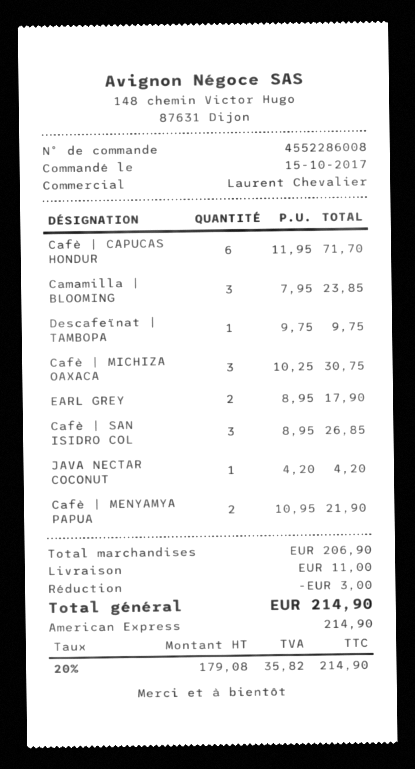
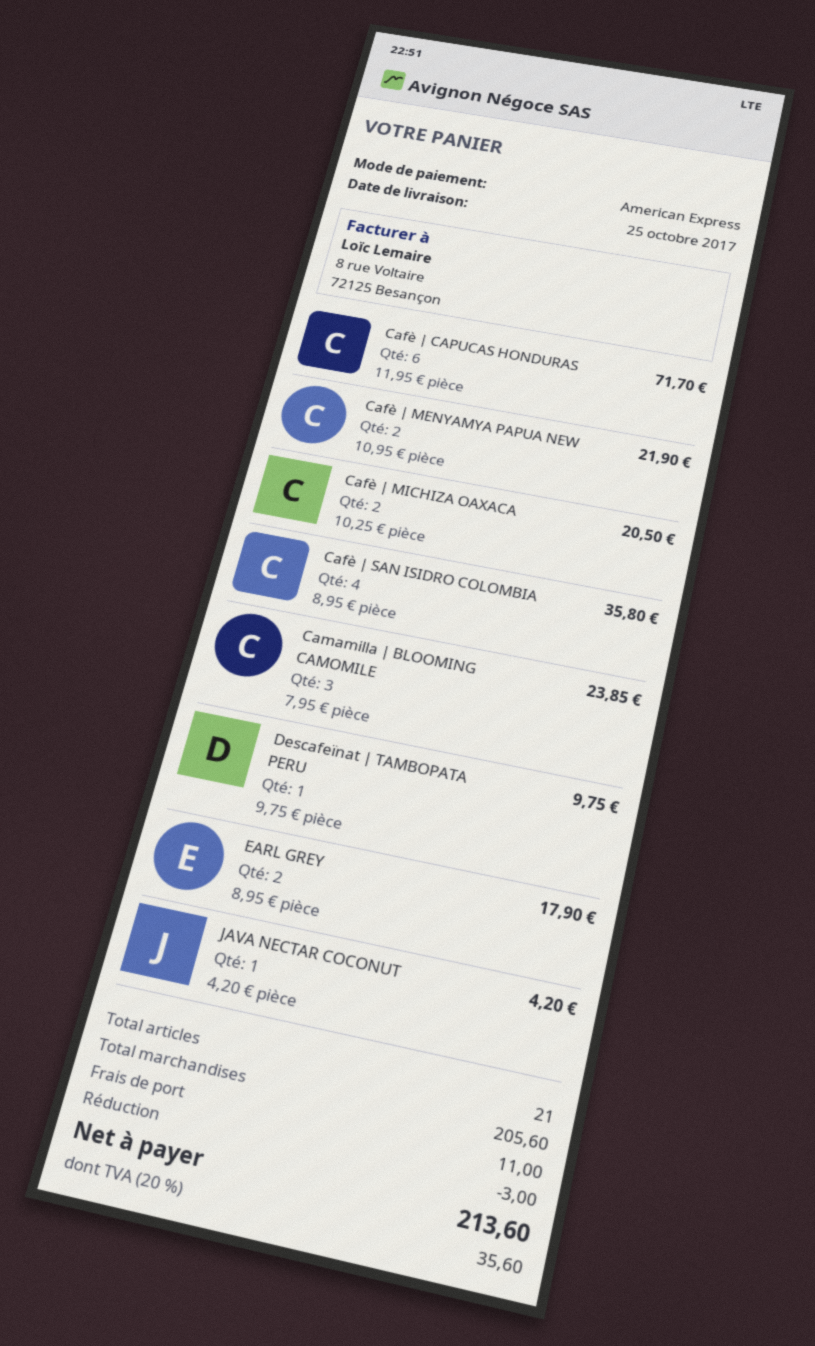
Cafè | MICHIZA OAXACA: 3 x 10.25 = 30.75 -> 2 x 10.25 = 20.50
Cafè | SAN ISIDRO COL: 3 x 8.95 = 26.85 -> 4 x 8.95 = 35.80
subtotal: 206.90 -> 205.60
tax: 20% = 35.82 -> 20% = 35.60
total: 214.90 -> 213.60

